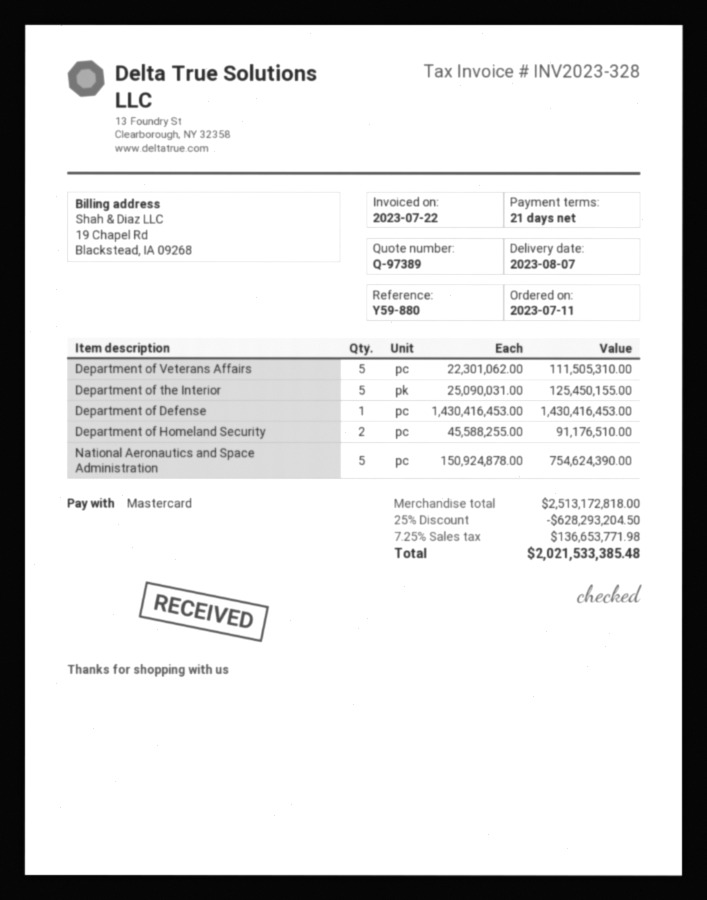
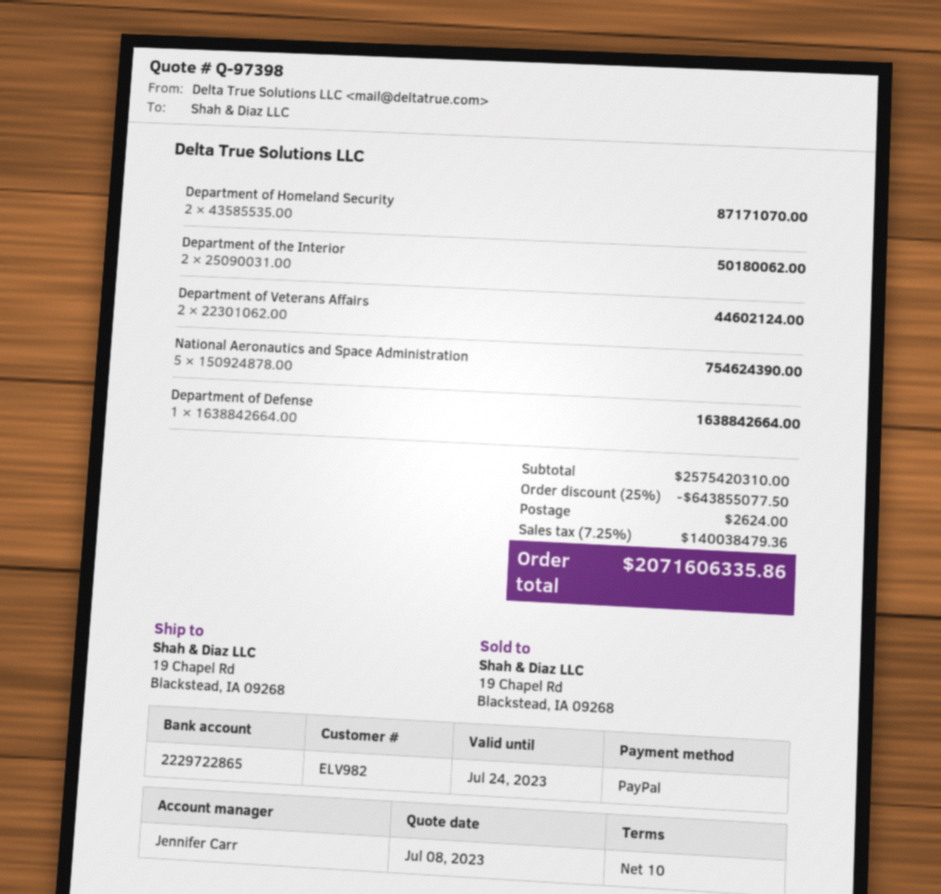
quote number: Q-97389 -> Q-97398
payment terms: 21 days -> 10 days
payment method: Mastercard -> PayPal
Department of Veterans Affairs: 5 x 22301062.00 = 111505310.00 -> 2 x 22301062.00 = 44602124.00
Department of the Interior: 5 x 25090031.00 = 125450155.00 -> 2 x 25090031.00 = 50180062.00
Department of Defense: 1 x 1430416453.00 = 1430416453.00 -> 1 x 1638842664.00 = 1638842664.00
Department of Homeland Security: 2 x 45588255.00 = 91176510.00 -> 2 x 43585535.00 = 87171070.00
subtotal: 2513172818.00 -> 2575420310.00
discount: 25% = 628293204.50 -> 25% = 643855077.50
shipping: none -> 2624.00
tax: 7.25% = 136653771.98 -> 7.25% = 140038479.36
total: 2021533385.48 -> 2071606335.86

